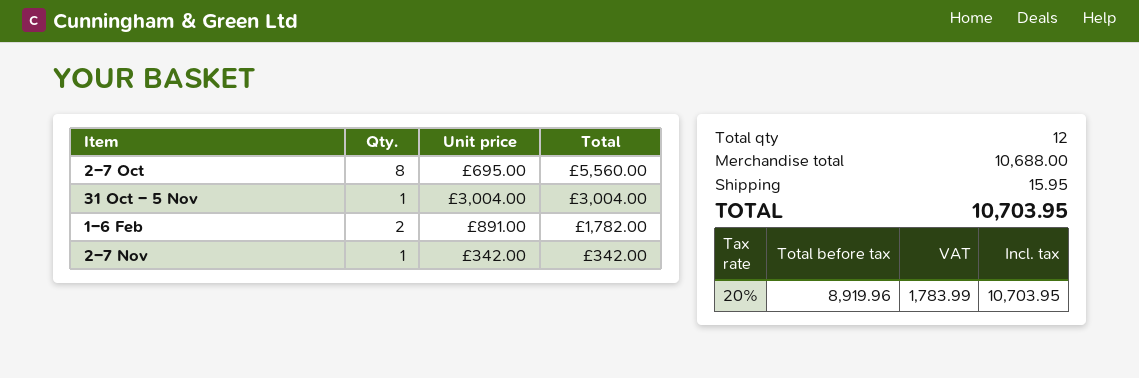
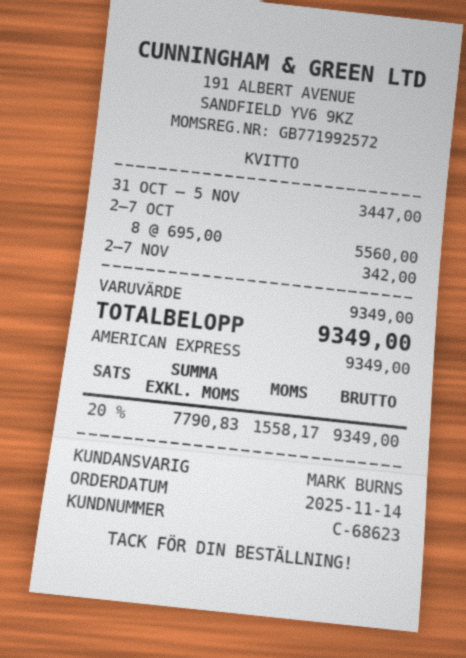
31 Oct – 5 Nov: 1 x 3004.00 = 3004.00 -> 1 x 3447.00 = 3447.00
1–6 Feb: 2 x 891.00 = 1782.00 -> none
subtotal: 10688.00 -> 9349.00
shipping: 15.95 -> none
net: 8919.96 -> 7790.83
tax: 20% = 1783.99 -> 20% = 1558.17
total: 10703.95 -> 9349.00

